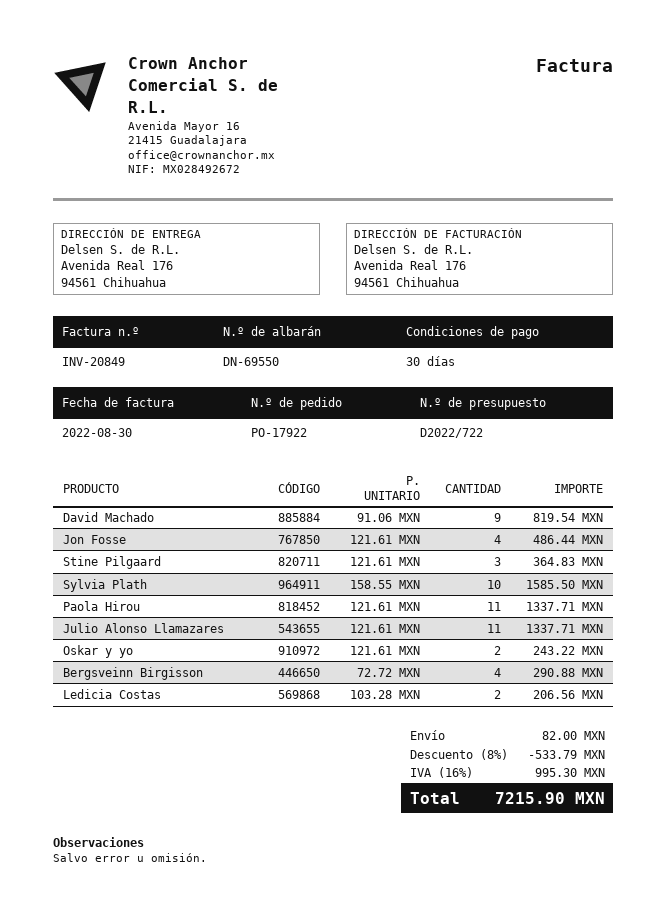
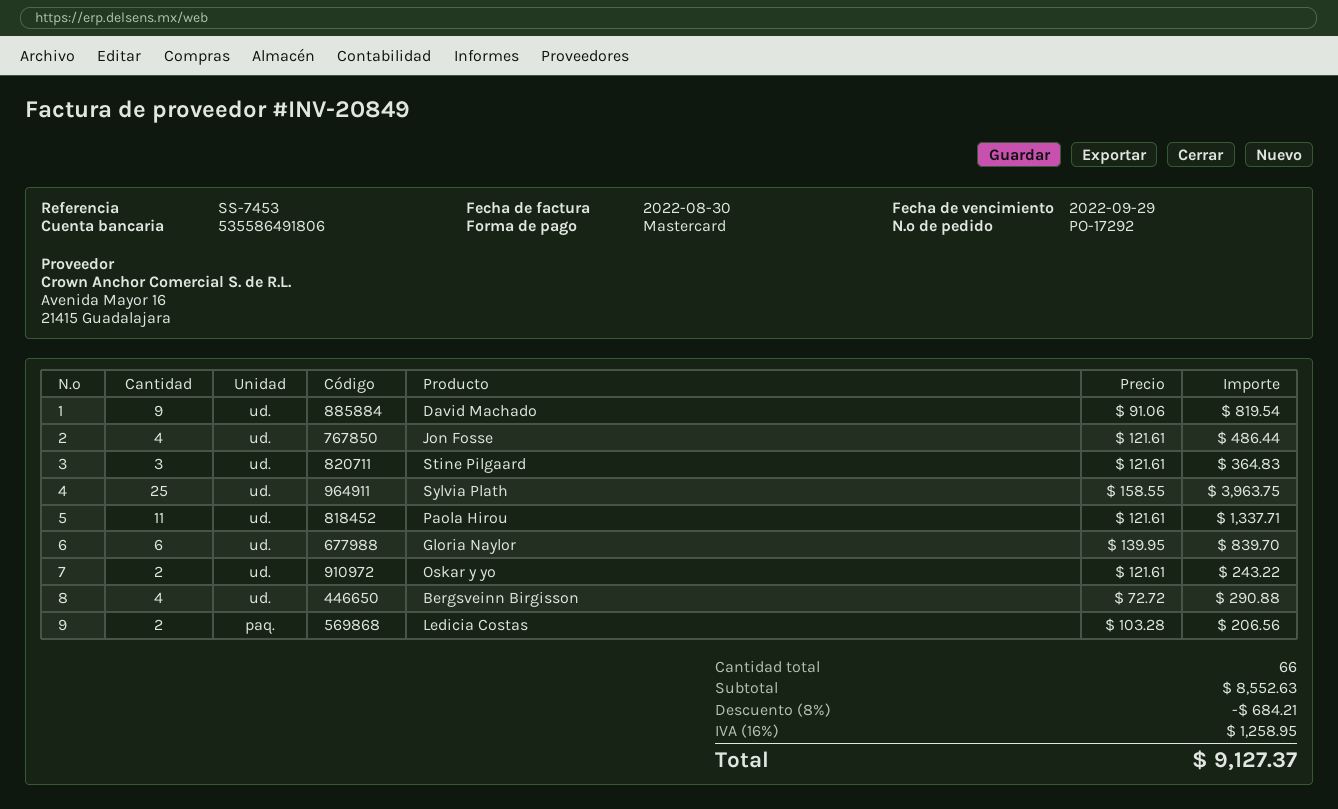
order number: PO-17922 -> PO-17292
Sylvia Plath: 10 x 158.55 = 1585.50 -> 25 x 158.55 = 3963.75
Julio Alonso Llamazares: 11 x 121.61 = 1337.71 -> none
Gloria Naylor: none -> 6 x 139.95 = 839.70
discount: 8% = 533.79 -> 8% = 684.21
shipping: 82.00 -> none
tax: 16% = 995.30 -> 16% = 1258.95
total: 7215.90 -> 9127.37

